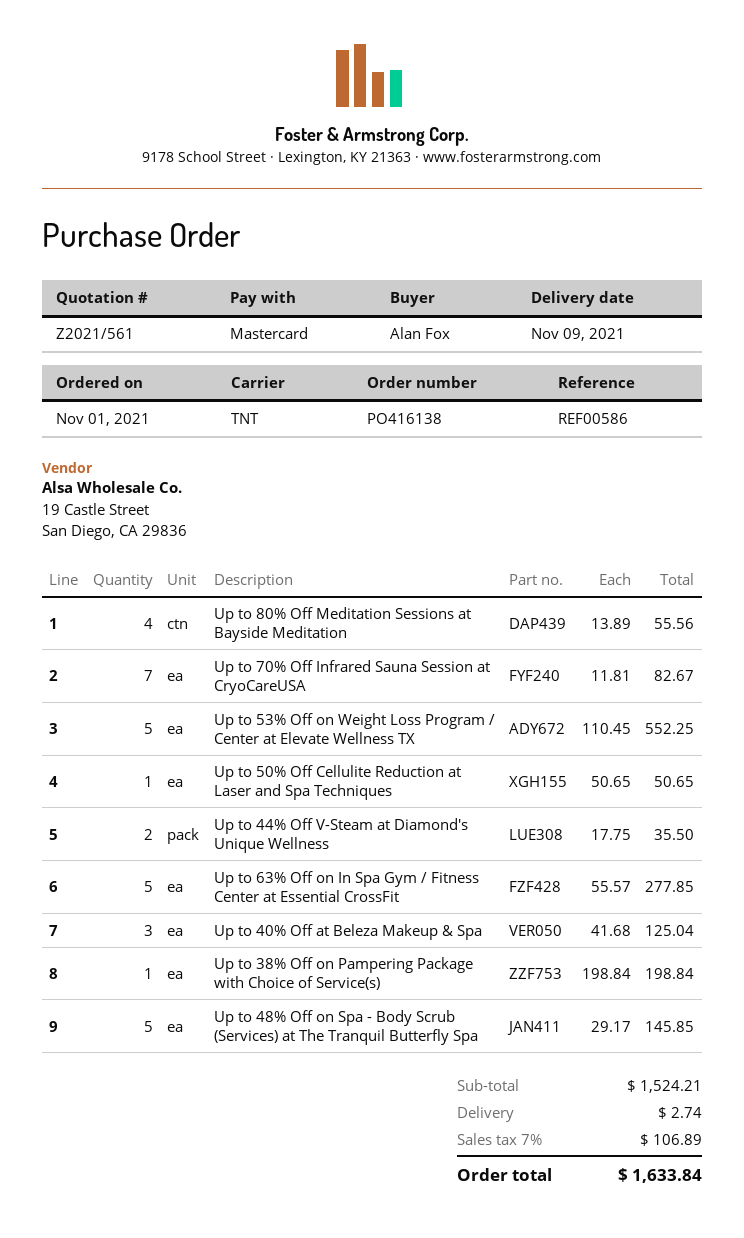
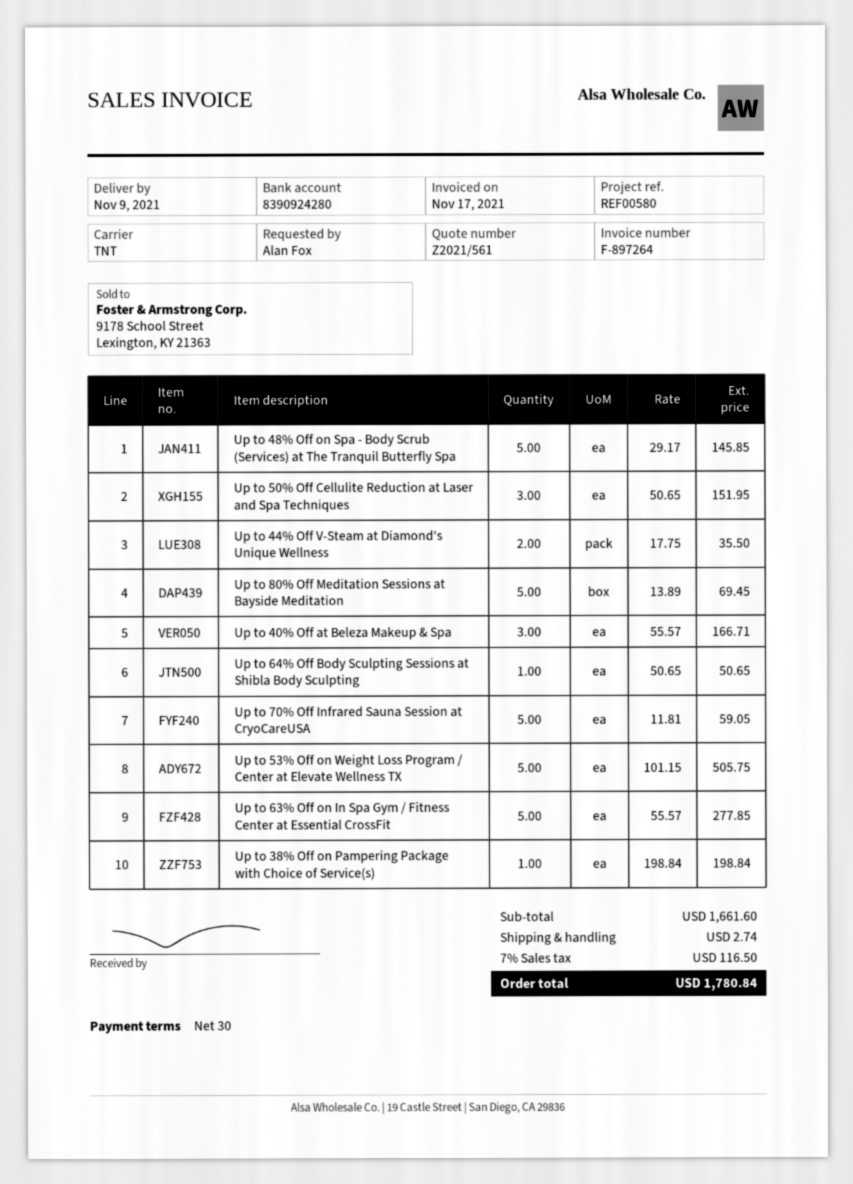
reference: REF00586 -> REF00580
Up to 80% Off Meditation Sessions at Bayside Meditation: 4 x 13.89 = 55.56 -> 5 x 13.89 = 69.45
Up to 70% Off Infrared Sauna Session at CryoCareUSA: 7 x 11.81 = 82.67 -> 5 x 11.81 = 59.05
Up to 53% Off on Weight Loss Program / Center at Elevate Wellness TX: 5 x 110.45 = 552.25 -> 5 x 101.15 = 505.75
Up to 50% Off Cellulite Reduction at Laser and Spa Techniques: 1 x 50.65 = 50.65 -> 3 x 50.65 = 151.95
Up to 40% Off at Beleza Makeup & Spa: 3 x 41.68 = 125.04 -> 3 x 55.57 = 166.71
Up to 64% Off Body Sculpting Sessions at Shibla Body Sculpting: none -> 1 x 50.65 = 50.65
subtotal: 1524.21 -> 1661.60
tax: 7% = 106.89 -> 7% = 116.50
total: 1633.84 -> 1780.84

